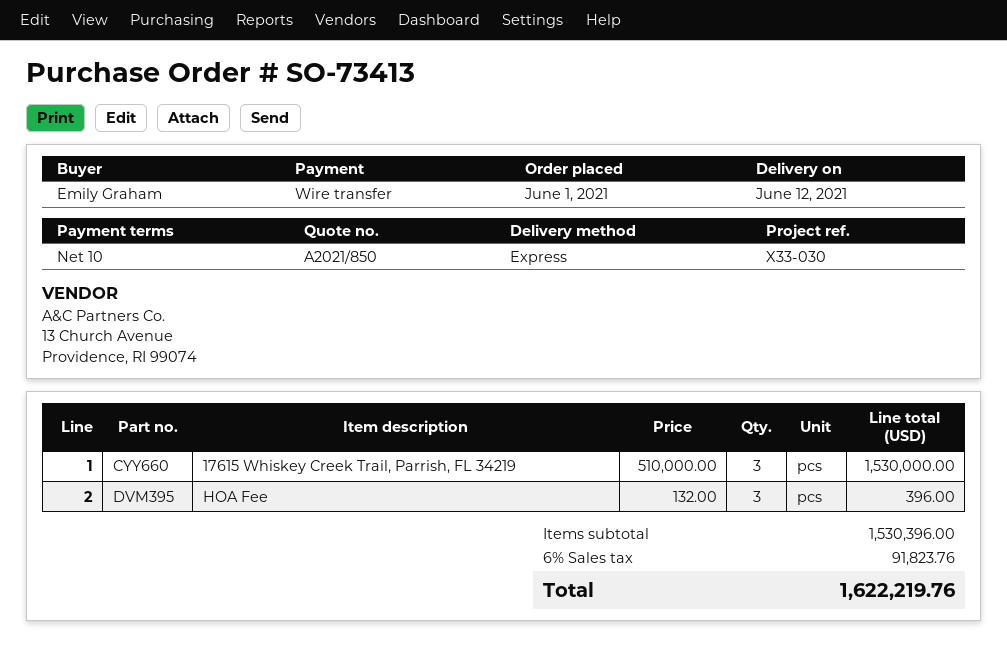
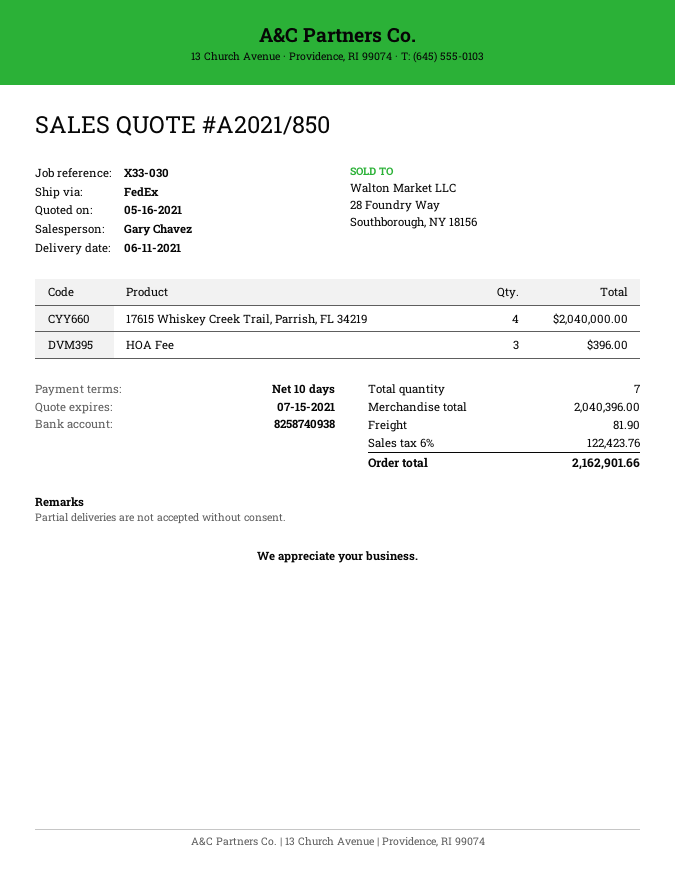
delivery date: 2021-06-12 -> 2021-06-11
shipping method: express -> FedEx
17615 Whiskey Creek Trail, Parrish, FL 34219: 3 for 1530000.00 -> 4 for 2040000.00
subtotal: 1530396.00 -> 2040396.00
shipping: none -> 81.90
tax: 6% = 91823.76 -> 6% = 122423.76
total: 1622219.76 -> 2162901.66

